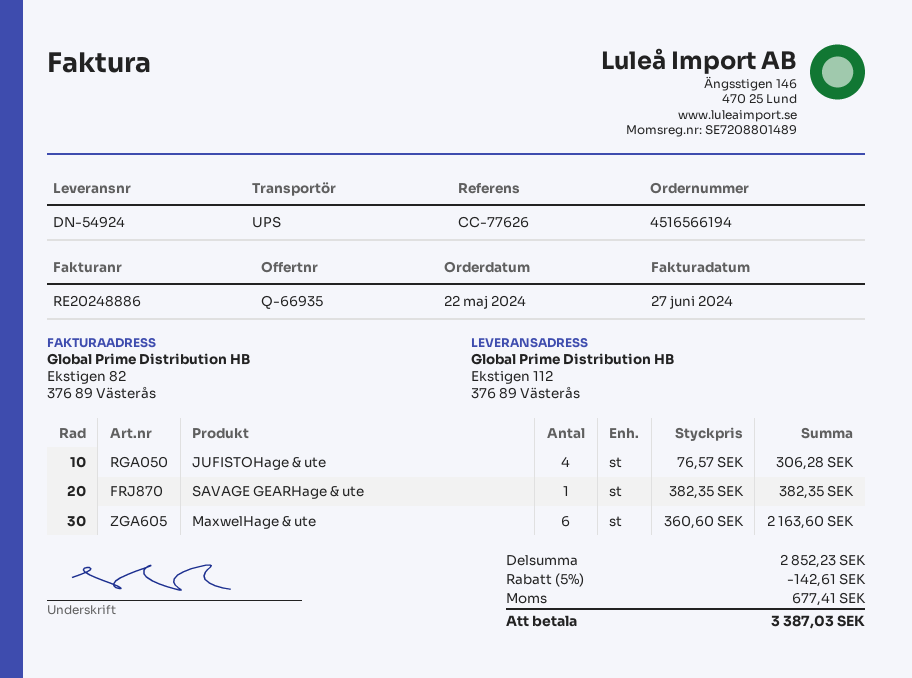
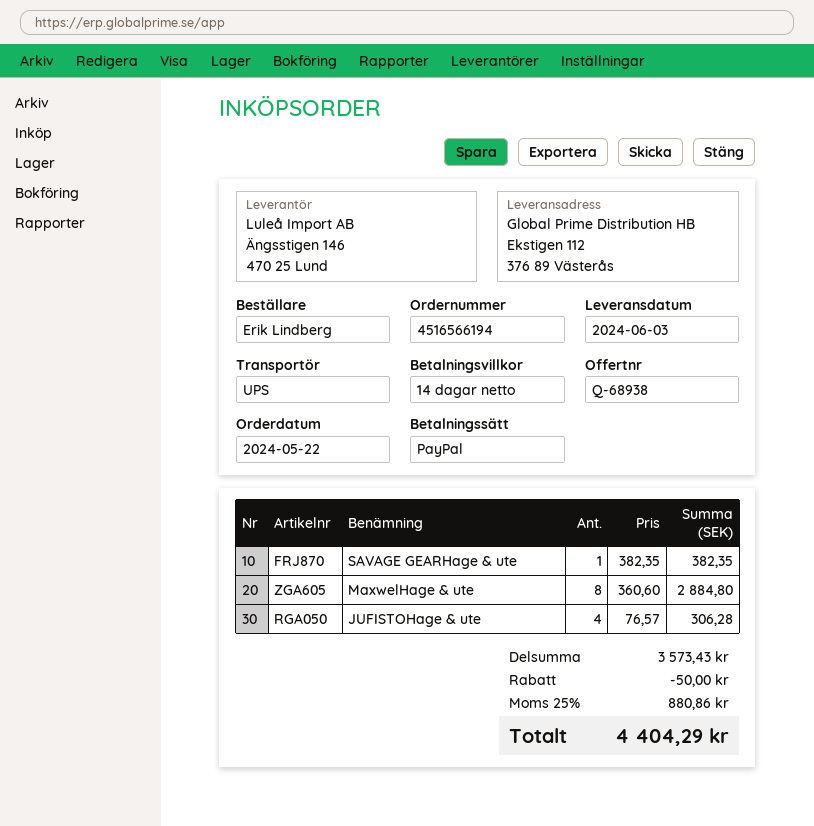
quote number: Q-66935 -> Q-68938
MaxwelHage & ute: 6 x 360.60 = 2163.60 -> 8 x 360.60 = 2884.80
subtotal: 2852.23 -> 3573.43
discount: 142.61 -> 50.00
tax: 677.41 -> 880.86
total: 3387.03 -> 4404.29

